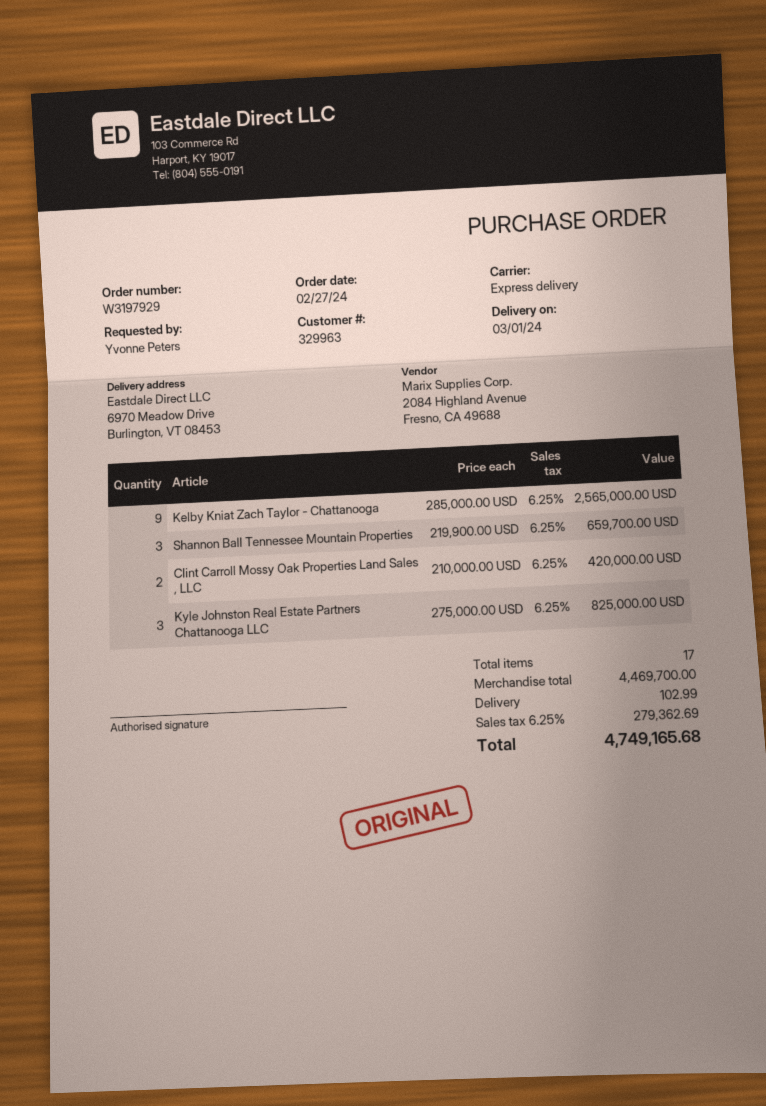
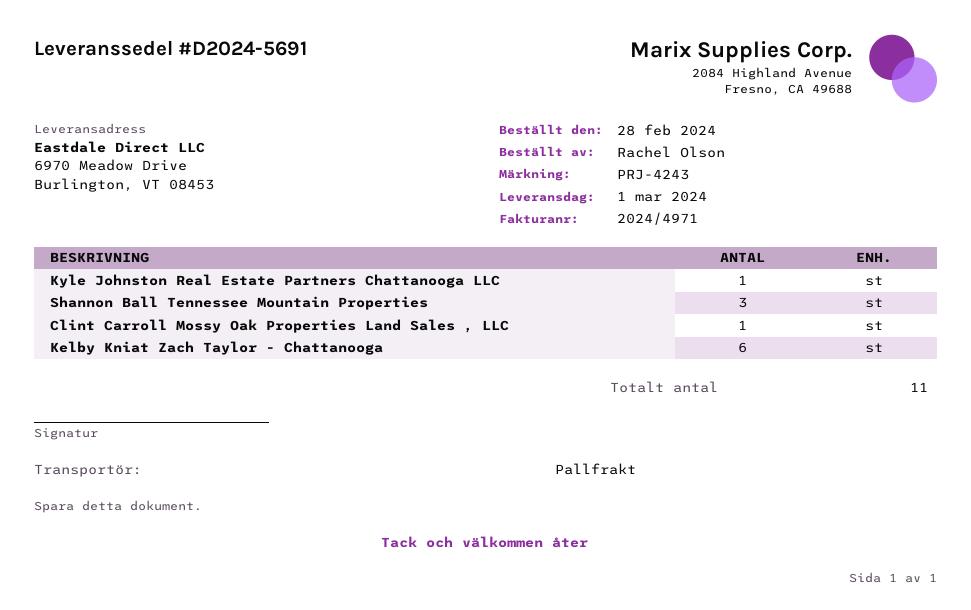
order date: 2024-02-27 -> 2024-02-28
ordered by: Yvonne Peters -> Rachel Olson
shipping method: express -> pallet freight
Kelby Kniat Zach Taylor - Chattanooga: 9 -> 6
Clint Carroll Mossy Oak Properties Land Sales , LLC: 2 -> 1
Kyle Johnston Real Estate Partners Chattanooga LLC: 3 -> 1
total quantity: 17 -> 11

